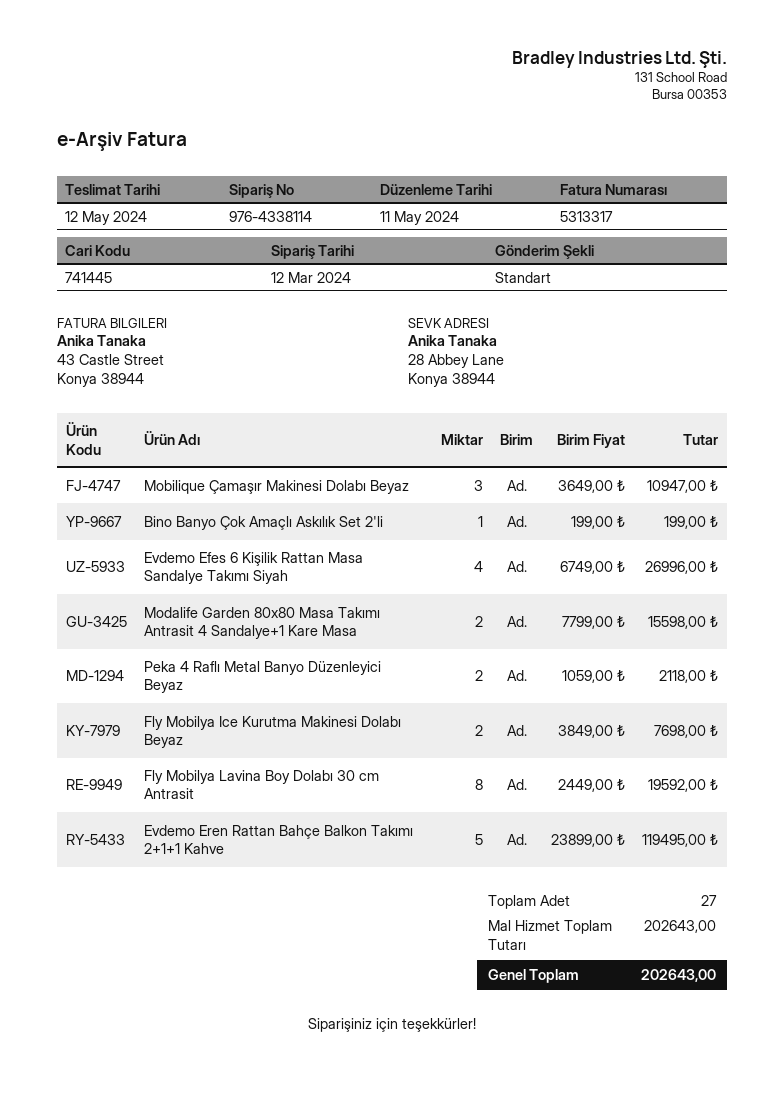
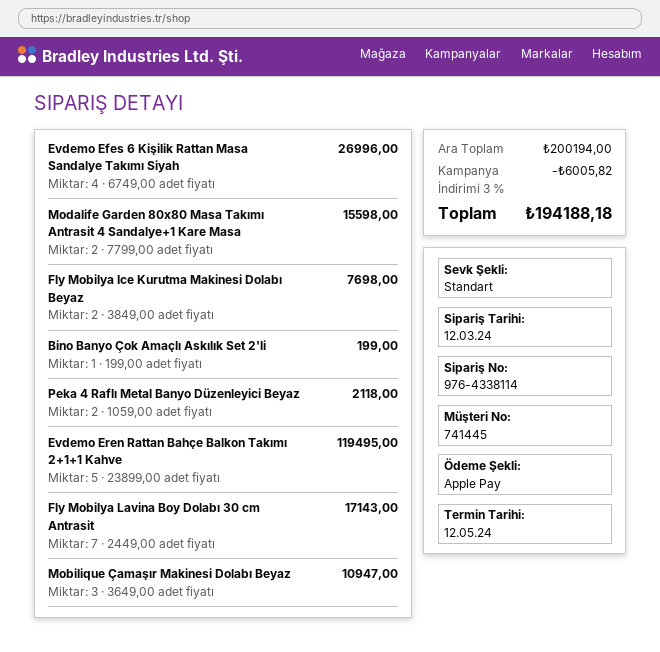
Fly Mobilya Lavina Boy Dolabı 30 cm Antrasit: 8 x 2449.00 = 19592.00 -> 7 x 2449.00 = 17143.00
subtotal: 202643.00 -> 200194.00
discount: none -> 3% = 6005.82
total: 202643.00 -> 194188.18

